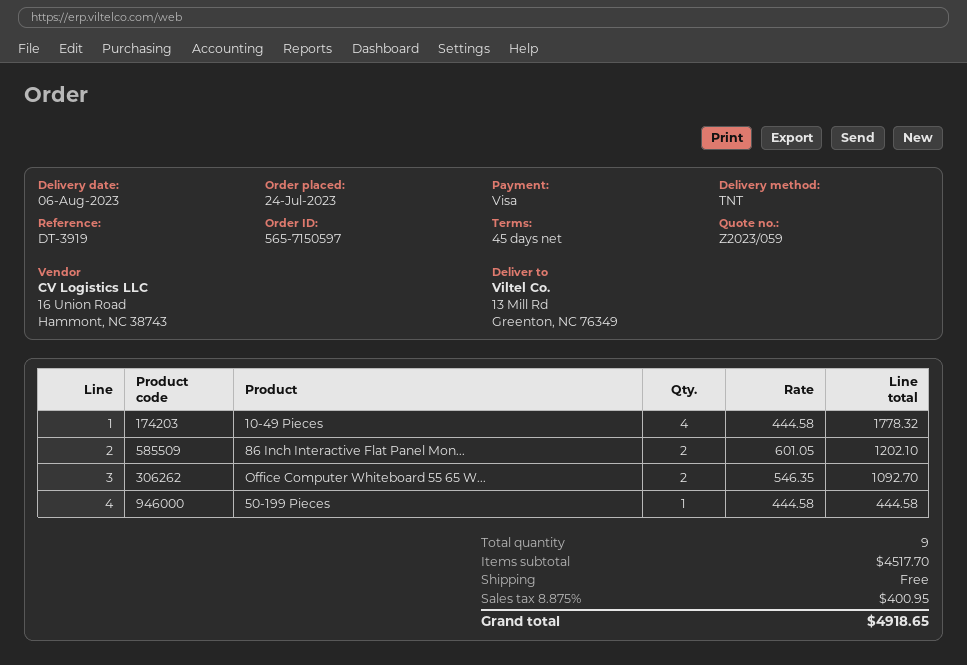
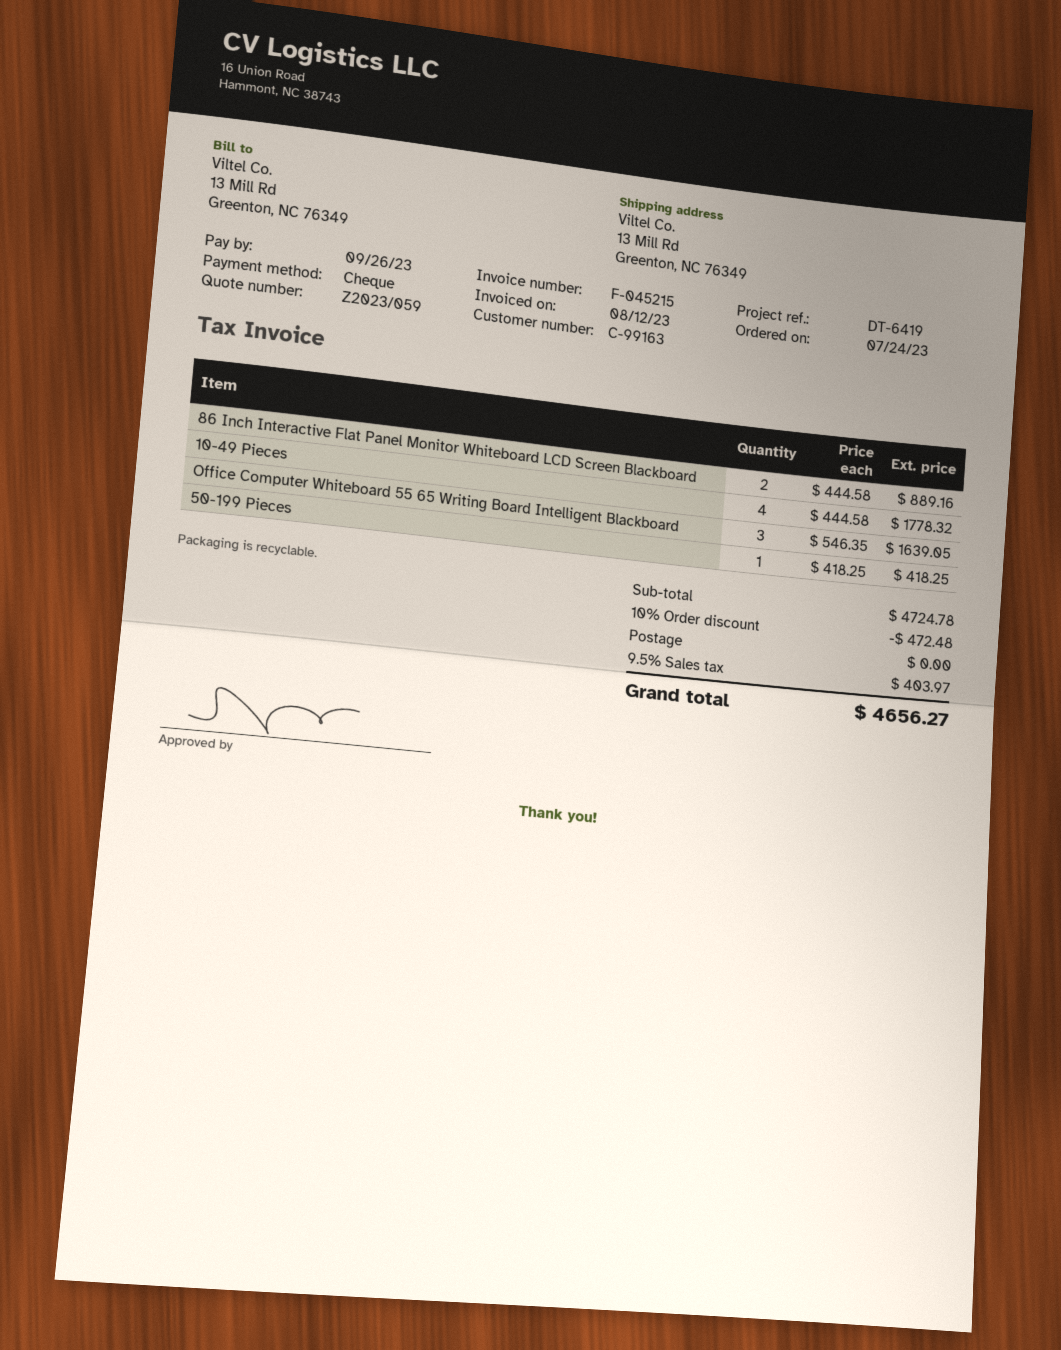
reference: DT-3919 -> DT-6419
payment method: Visa -> cheque
86 Inch Interactive Flat Panel Mon...: 2 x 601.05 = 1202.10 -> 2 x 444.58 = 889.16
Office Computer Whiteboard 55 65 W...: 2 x 546.35 = 1092.70 -> 3 x 546.35 = 1639.05
50-199 Pieces: 1 x 444.58 = 444.58 -> 1 x 418.25 = 418.25
subtotal: 4517.70 -> 4724.78
discount: none -> 10% = 472.48
tax: 8.875% = 400.95 -> 9.5% = 403.97
total: 4918.65 -> 4656.27

